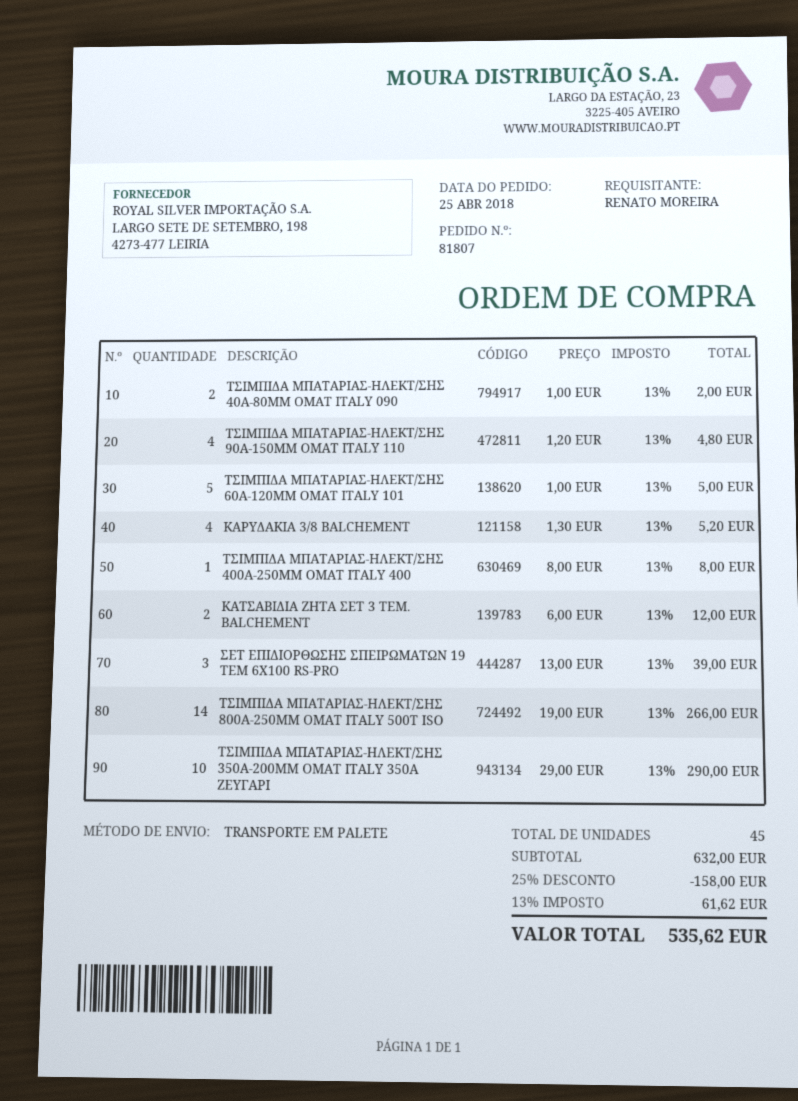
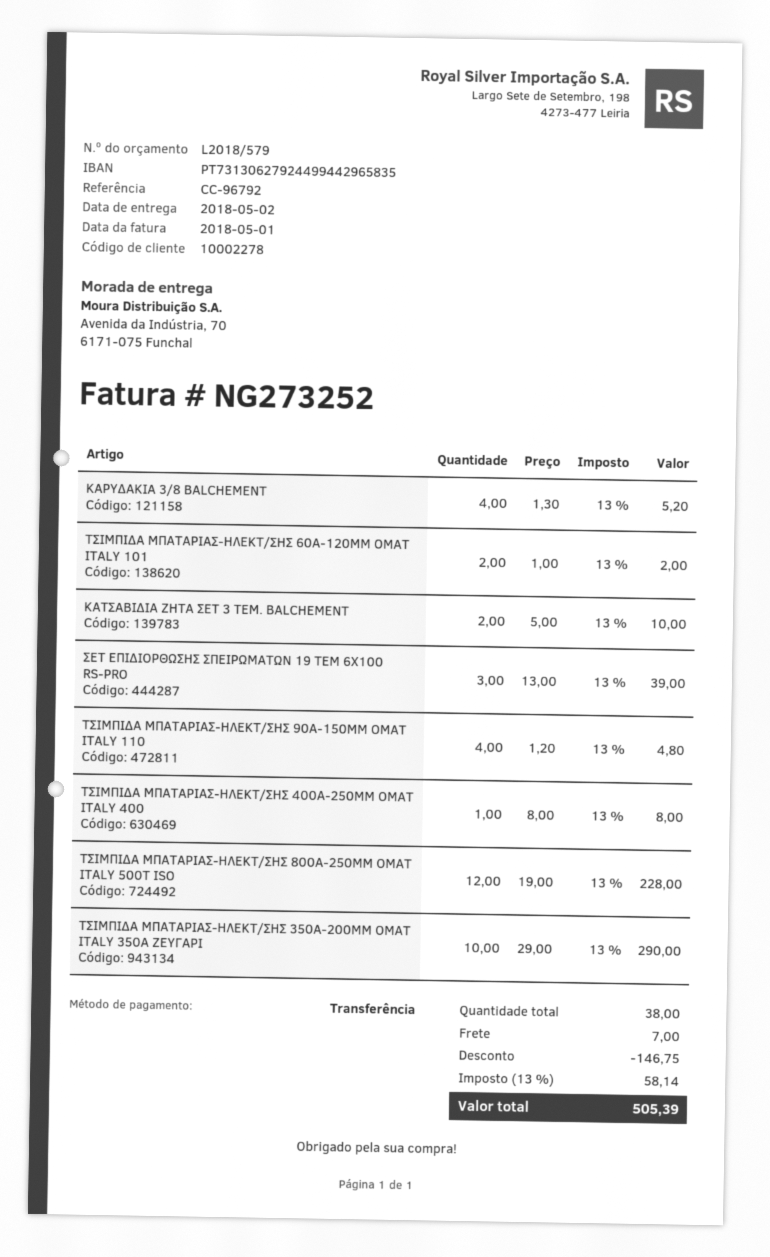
ΤΣΙΜΠΙΔΑ ΜΠΑΤΑΡΙΑΣ-ΗΛΕΚΤ/ΣΗΣ 40Α-80ΜΜ ΟΜΑΤ ITALY 090: 2 x 1.00 = 2.00 -> none
ΤΣΙΜΠΙΔΑ ΜΠΑΤΑΡΙΑΣ-ΗΛΕΚΤ/ΣΗΣ 60Α-120ΜΜ ΟΜΑΤ ITALY 101: 5 x 1.00 = 5.00 -> 2 x 1.00 = 2.00
ΚΑΤΣΑΒΙΔΙΑ ΖΗΤΑ ΣΕΤ 3 ΤΕΜ. BALCHEMENT: 2 x 6.00 = 12.00 -> 2 x 5.00 = 10.00
ΤΣΙΜΠΙΔΑ ΜΠΑΤΑΡΙΑΣ-ΗΛΕΚΤ/ΣΗΣ 800Α-250ΜΜ ΟΜΑΤ ITALY 500Τ ISO: 14 x 19.00 = 266.00 -> 12 x 19.00 = 228.00
total quantity: 45 -> 38
discount: 158.00 -> 146.75
shipping: none -> 7.00
tax: 13% = 61.62 -> 13% = 58.14
total: 535.62 -> 505.39

